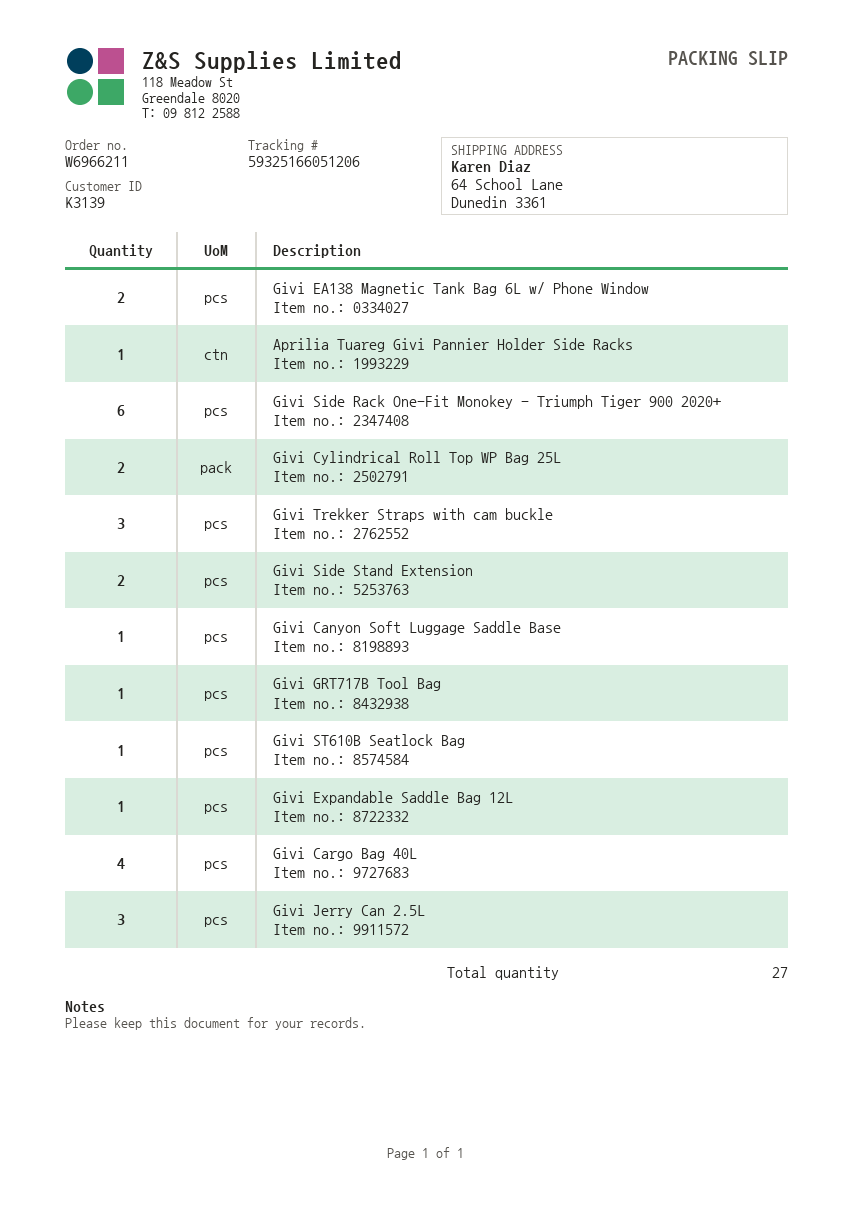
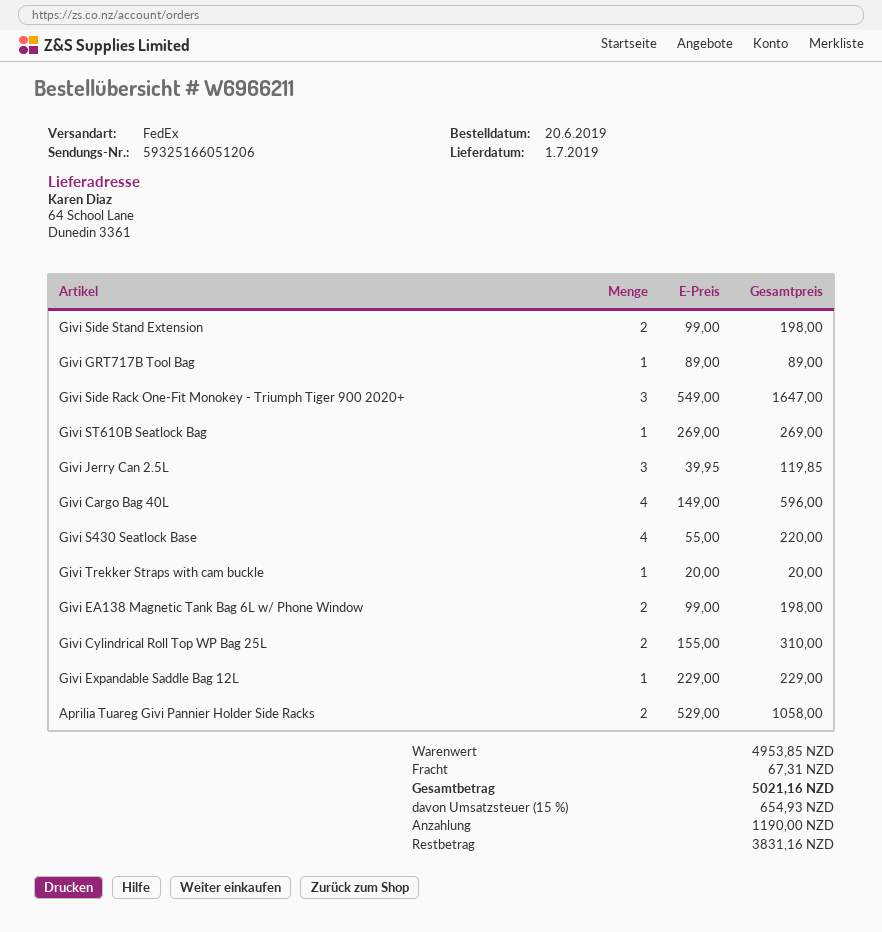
Aprilia Tuareg Givi Pannier Holder Side Racks: 1 -> 2
Givi Side Rack One-Fit Monokey - Triumph Tiger 900 2020+: 6 -> 3
Givi Trekker Straps with cam buckle: 3 -> 1
Givi Canyon Soft Luggage Saddle Base: 1 -> none
Givi S430 Seatlock Base: none -> 4

